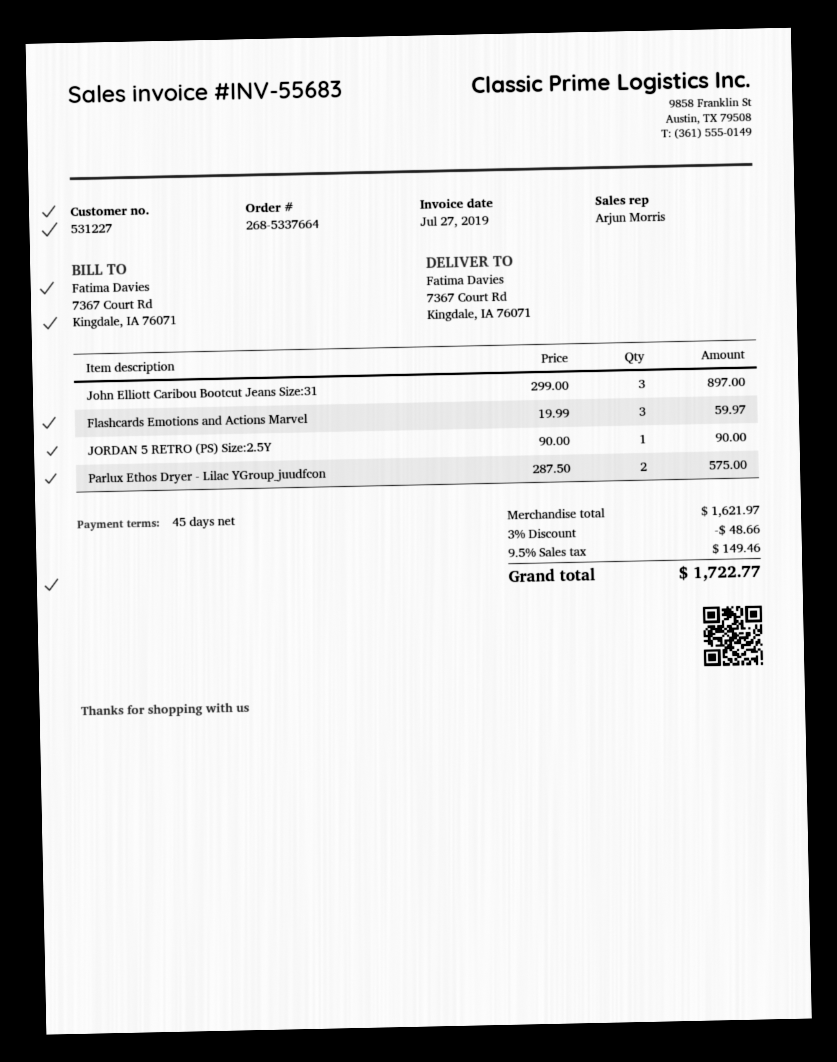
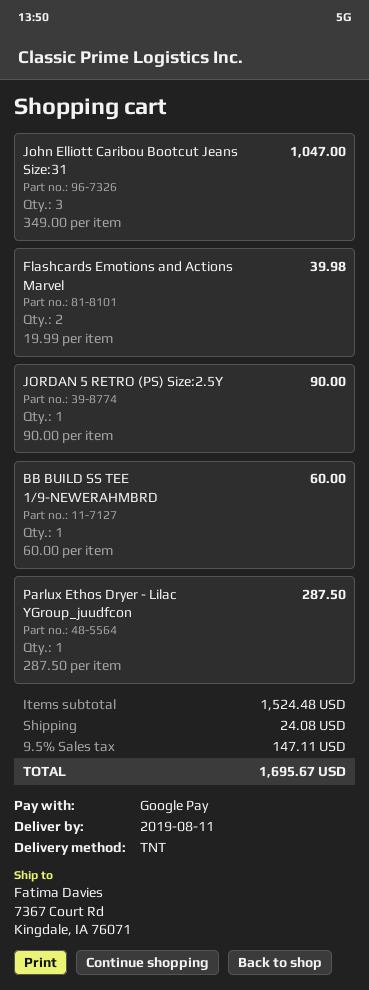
John Elliott Caribou Bootcut Jeans Size:31: 3 x 299.00 = 897.00 -> 3 x 349.00 = 1047.00
Flashcards Emotions and Actions Marvel: 3 x 19.99 = 59.97 -> 2 x 19.99 = 39.98
Parlux Ethos Dryer - Lilac YGroup_juudfcon: 2 x 287.50 = 575.00 -> 1 x 287.50 = 287.50
BB BUILD SS TEE 1/9-NEWERAHMBRD: none -> 1 x 60.00 = 60.00
subtotal: 1621.97 -> 1524.48
discount: 3% = 48.66 -> none
shipping: none -> 24.08
tax: 9.5% = 149.46 -> 9.5% = 147.11
total: 1722.77 -> 1695.67

